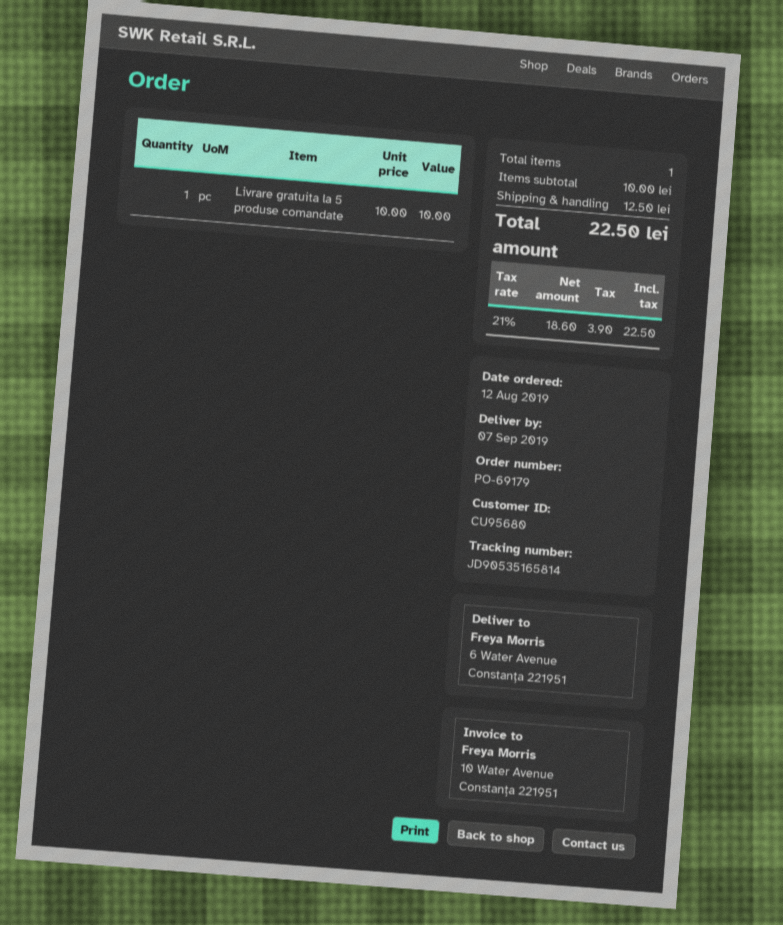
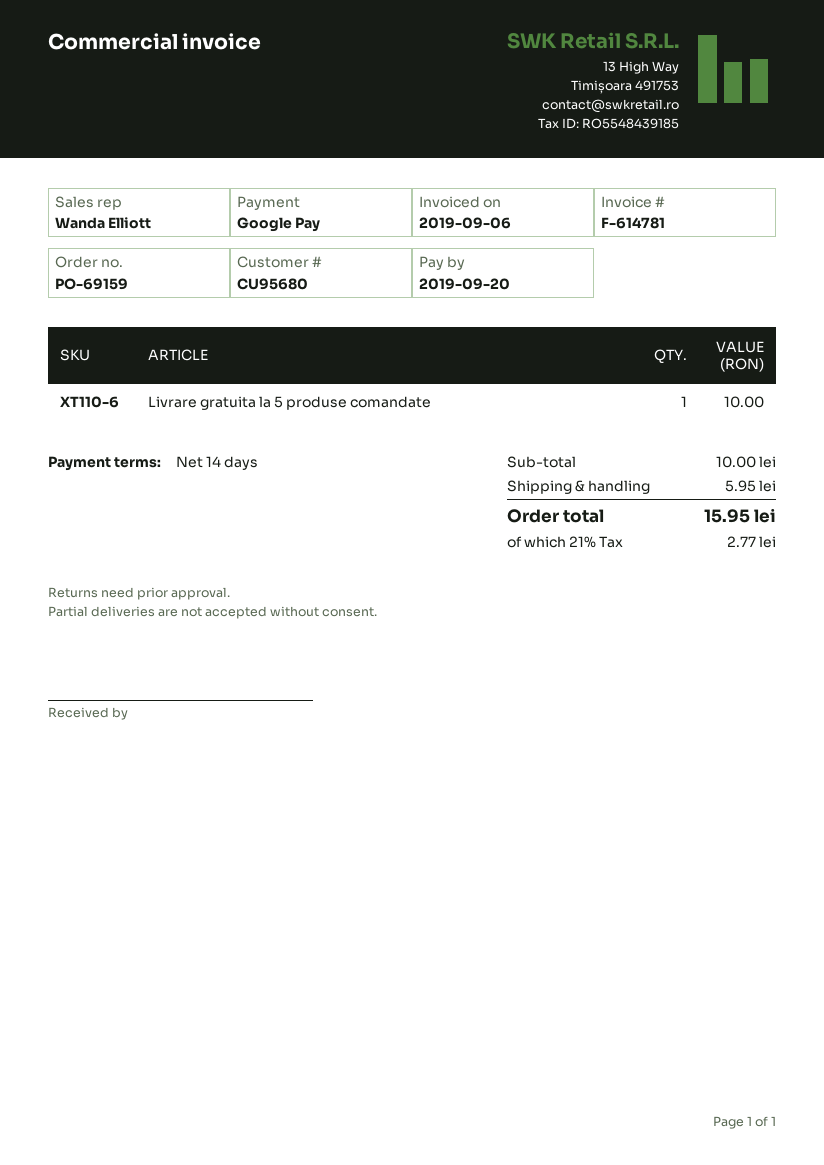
order number: PO-69179 -> PO-69159
shipping: 12.50 -> 5.95
tax: 21% = 3.90 -> 21% = 2.77
total: 22.50 -> 15.95

